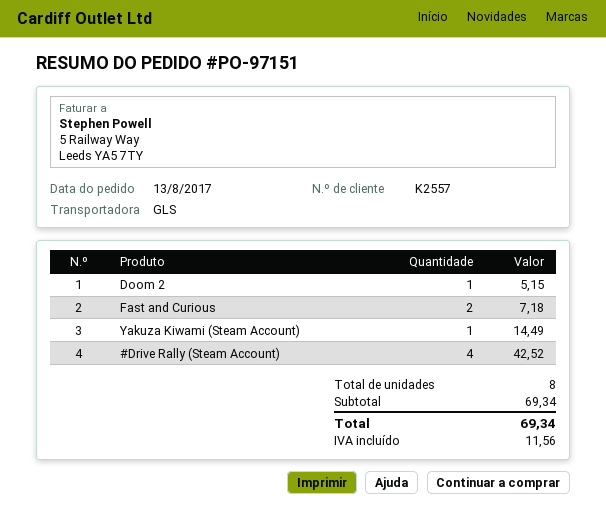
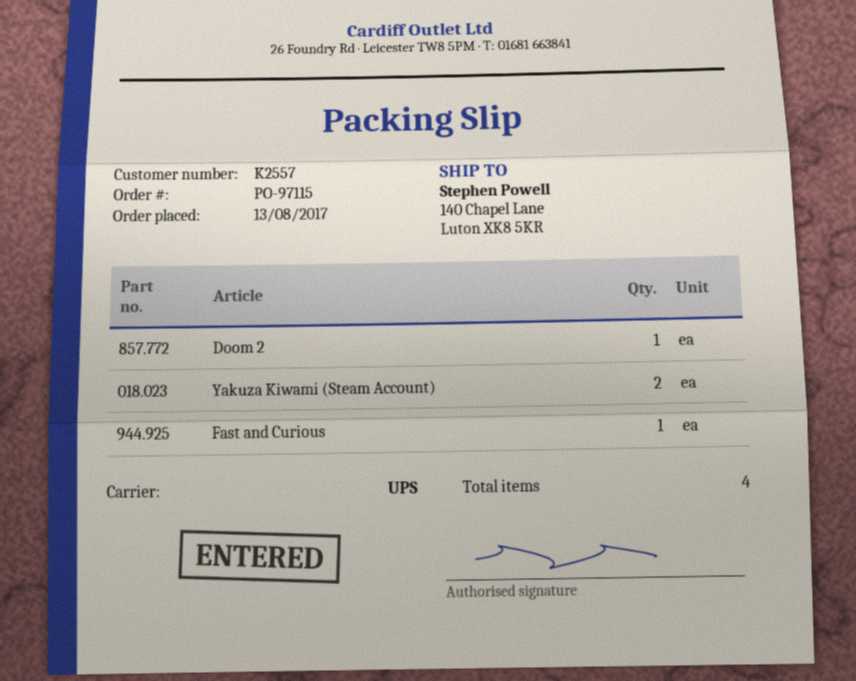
order number: PO-97151 -> PO-97115
shipping method: GLS -> UPS
Fast and Curious: 2 -> 1
Yakuza Kiwami (Steam Account): 1 -> 2
#Drive Rally (Steam Account): 4 -> none
total quantity: 8 -> 4

